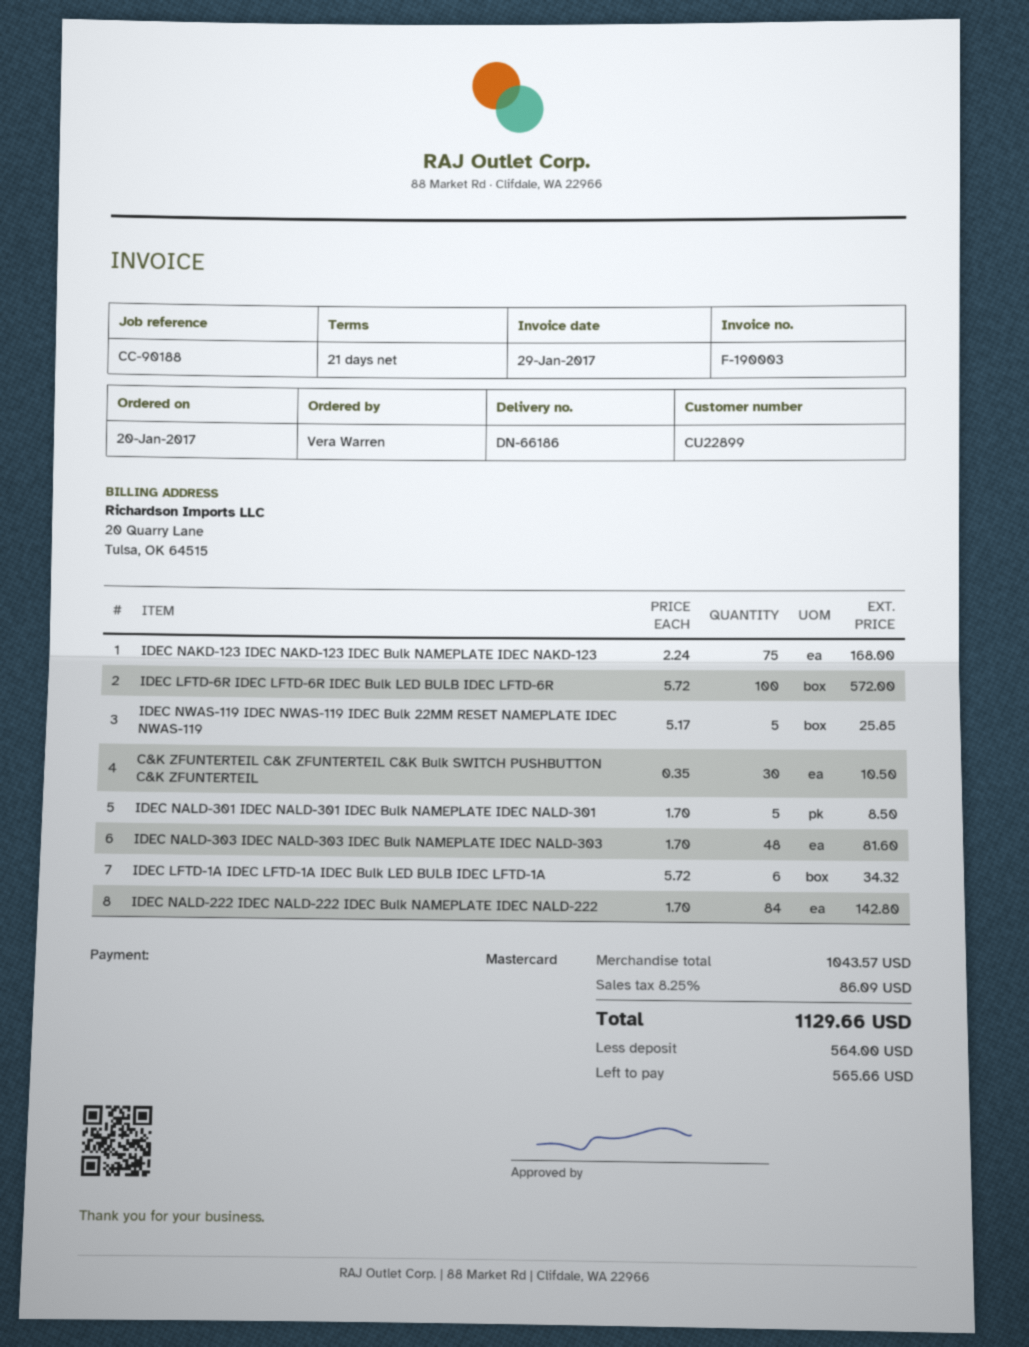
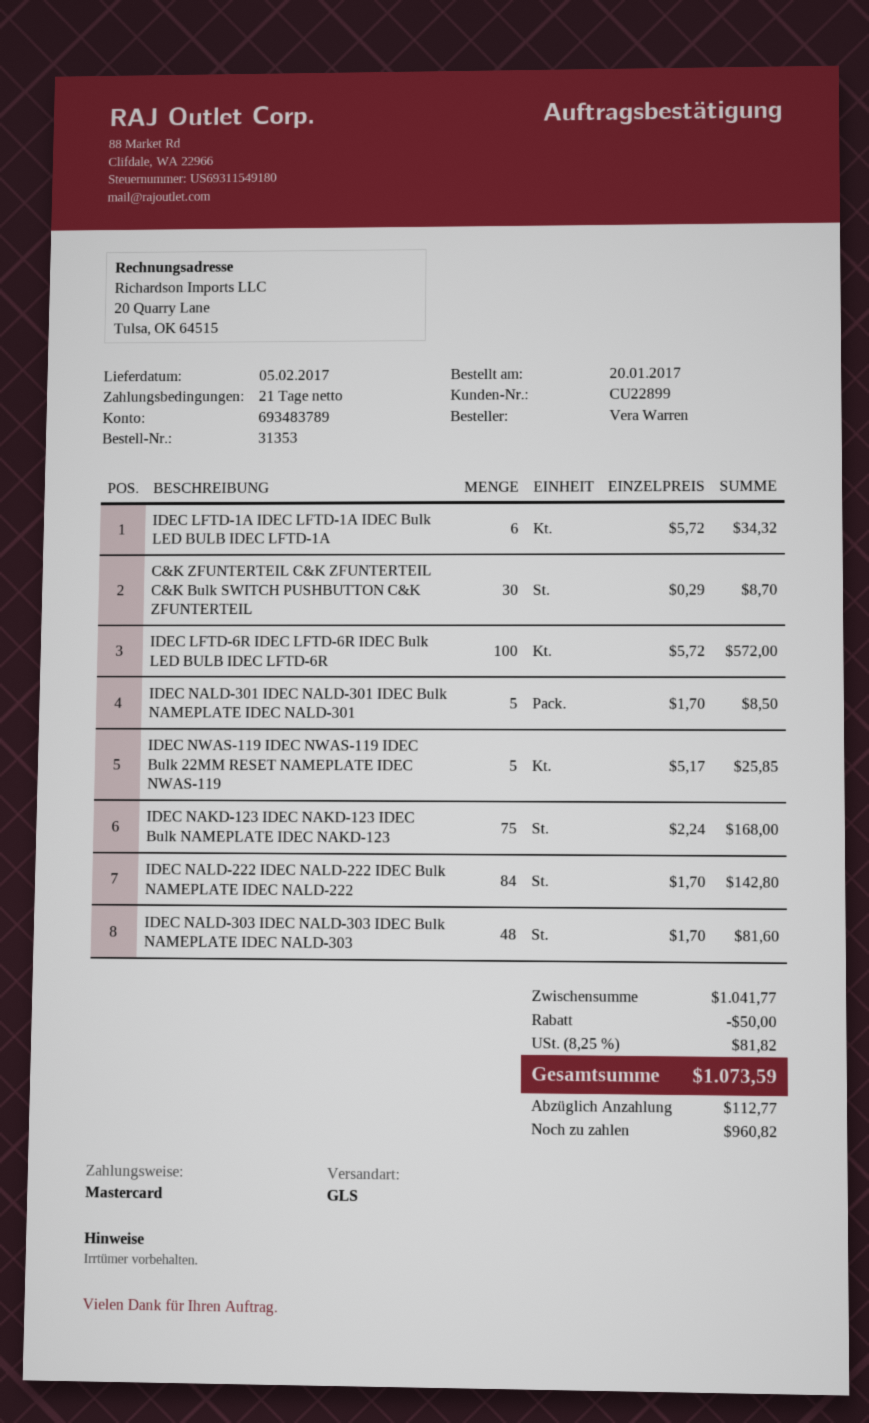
C&K ZFUNTERTEIL C&K ZFUNTERTEIL C&K Bulk SWITCH PUSHBUTTON C&K ZFUNTERTEIL: 30 x 0.35 = 10.50 -> 30 x 0.29 = 8.70
subtotal: 1043.57 -> 1041.77
discount: none -> 50.00
tax: 8.25% = 86.09 -> 8.25% = 81.82
total: 1129.66 -> 1073.59
deposit: 564.00 -> 112.77
balance: 565.66 -> 960.82

